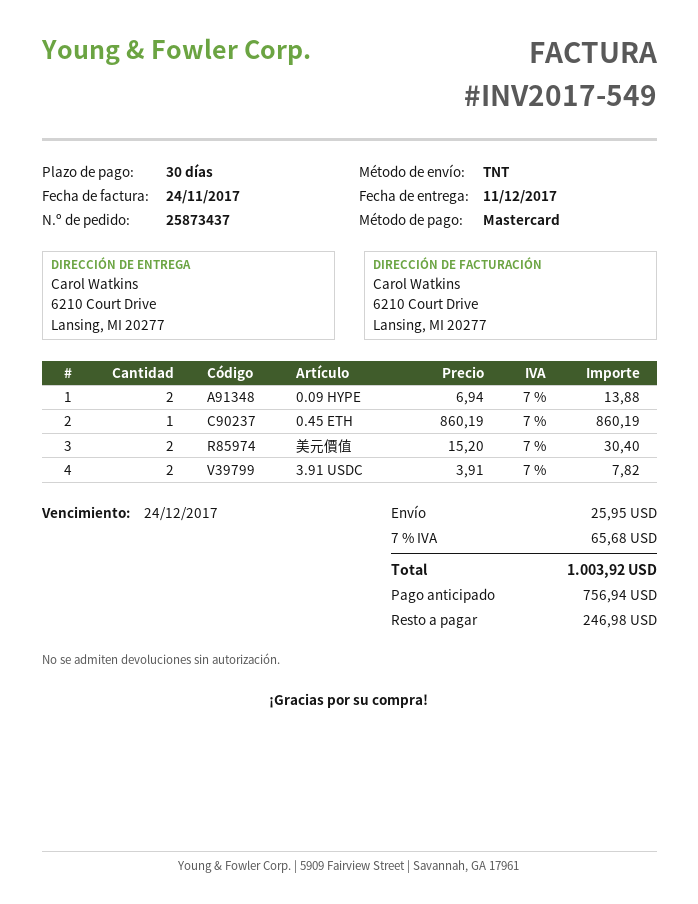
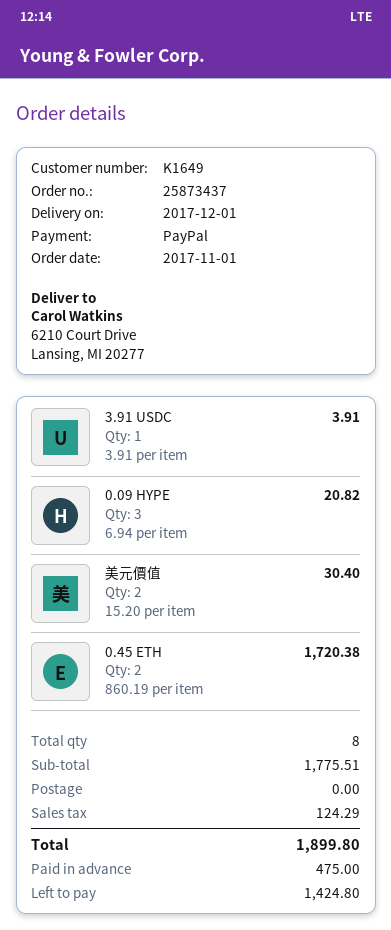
delivery date: 2017-12-11 -> 2017-12-01
payment method: Mastercard -> PayPal
0.09 HYPE: 2 x 6.94 = 13.88 -> 3 x 6.94 = 20.82
0.45 ETH: 1 x 860.19 = 860.19 -> 2 x 860.19 = 1720.38
3.91 USDC: 2 x 3.91 = 7.82 -> 1 x 3.91 = 3.91
shipping: 25.95 -> 0.00
tax: 65.68 -> 124.29
total: 1003.92 -> 1899.80
deposit: 756.94 -> 475.00
balance: 246.98 -> 1424.80

